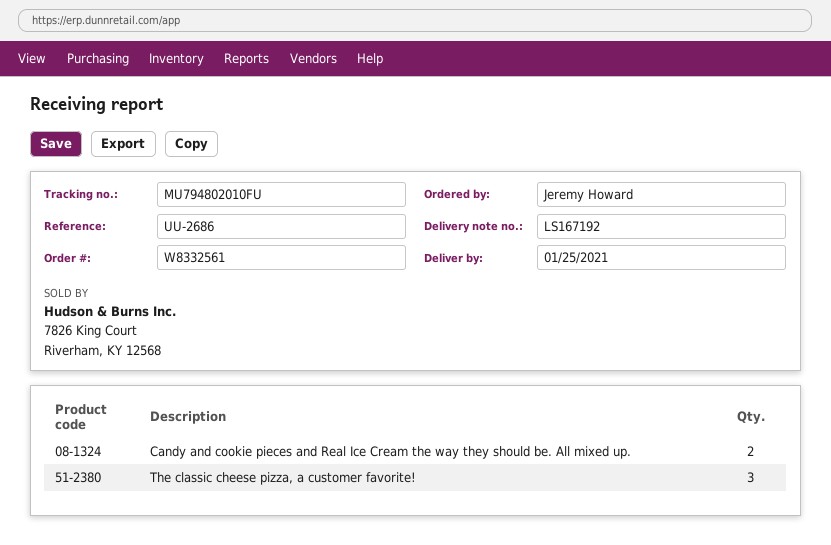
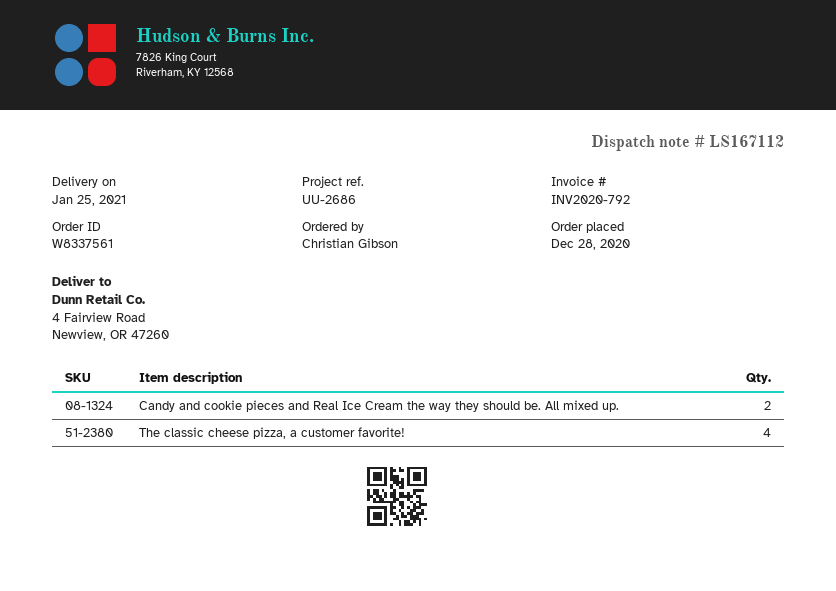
order number: W8332561 -> W8337561
delivery note number: LS167192 -> LS167112
ordered by: Jeremy Howard -> Christian Gibson
The classic cheese pizza, a customer favorite!: 3 -> 4

